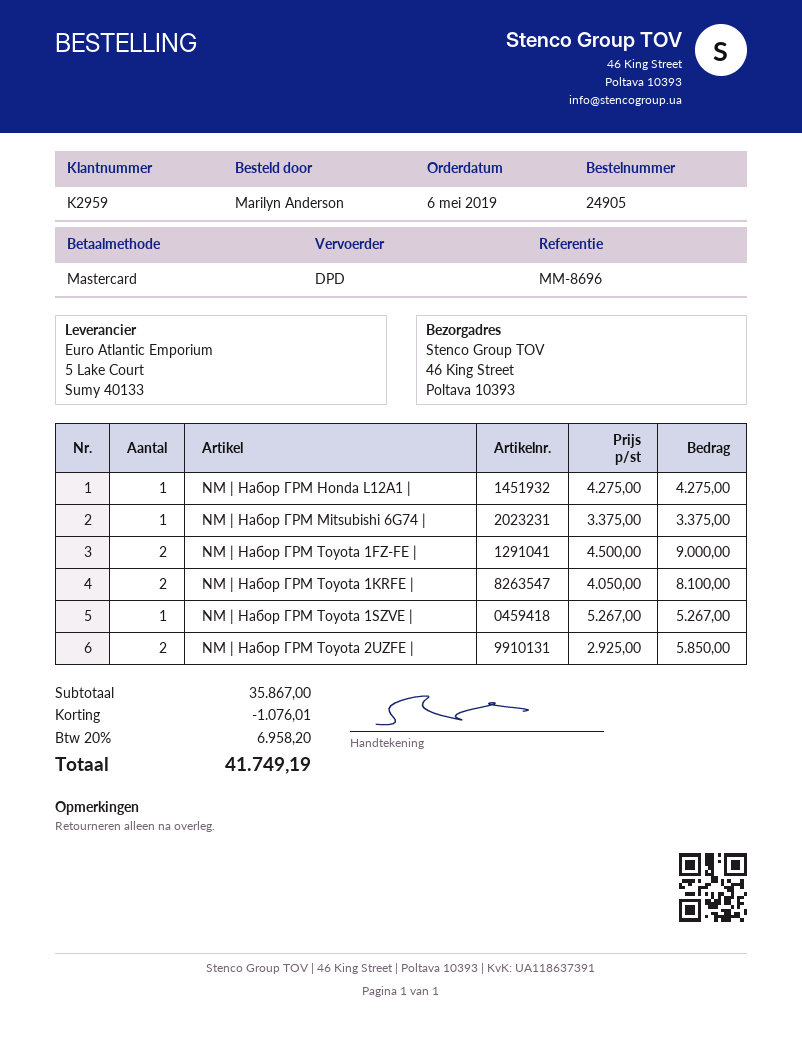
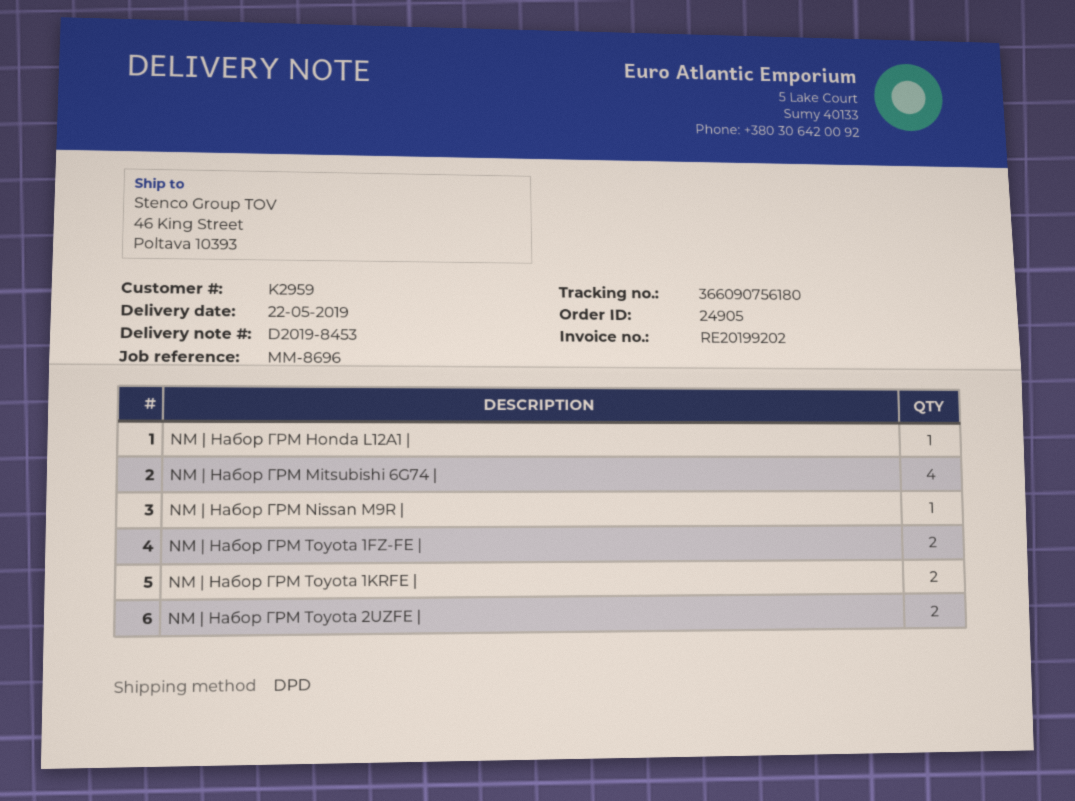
NM | Набор ГРМ Mitsubishi 6G74 |: 1 -> 4
NM | Набор ГРМ Toyota 1SZVE |: 1 -> none
NM | Набор ГРМ Nissan M9R |: none -> 1

